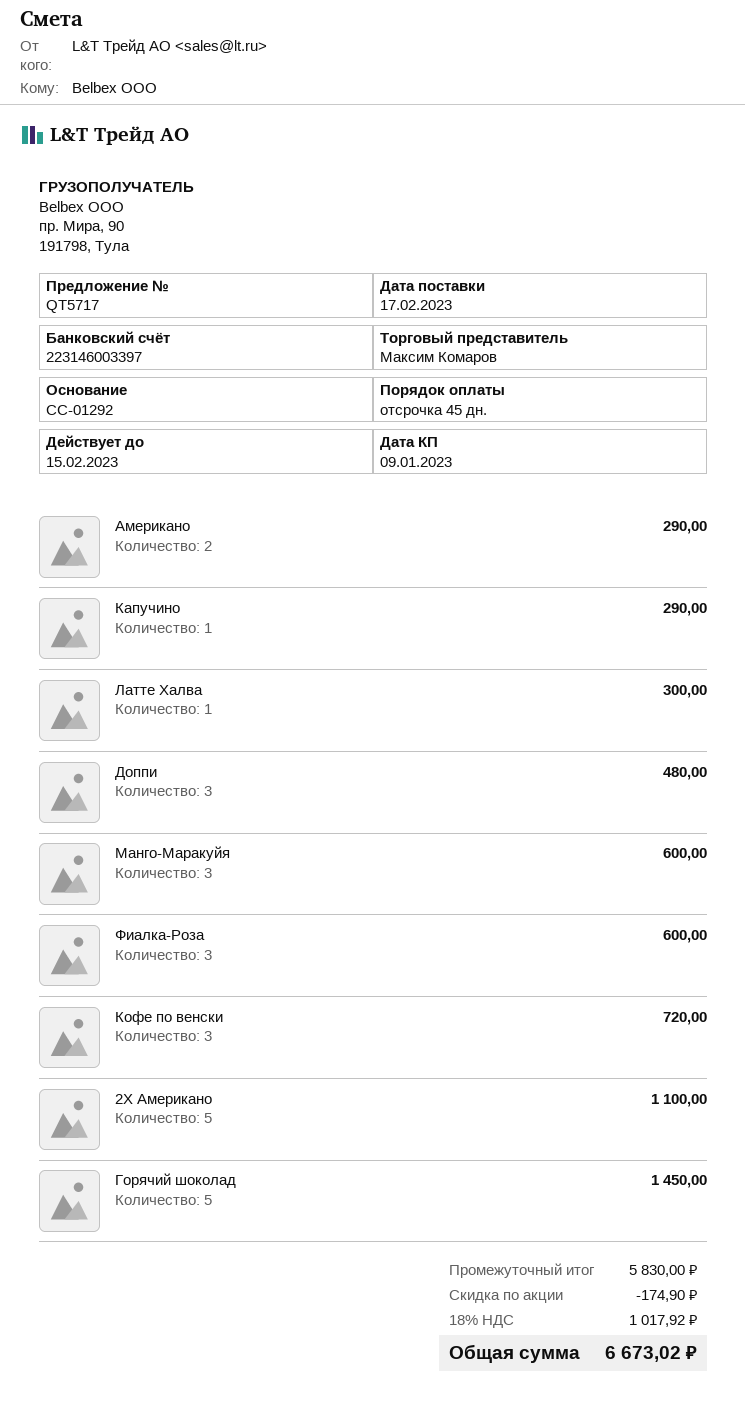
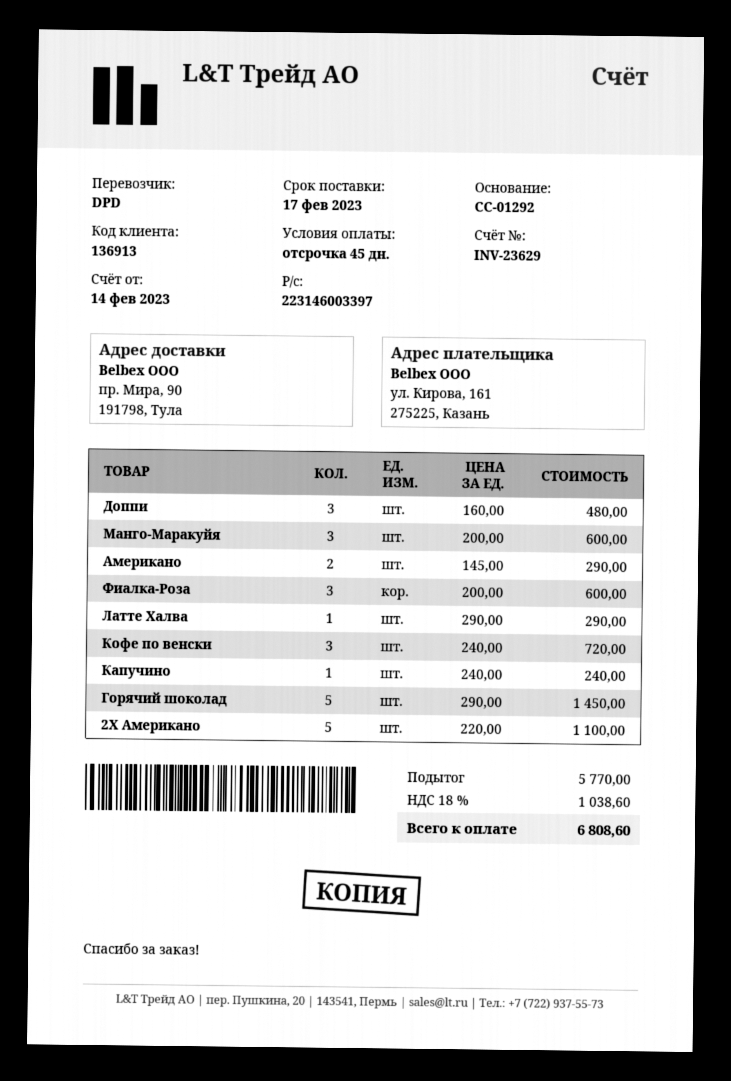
Капучино: 1 for 290.00 -> 1 for 240.00
Латте Халва: 1 for 300.00 -> 1 for 290.00
subtotal: 5830.00 -> 5770.00
discount: 174.90 -> none
tax: 18% = 1017.92 -> 18% = 1038.60
total: 6673.02 -> 6808.60

